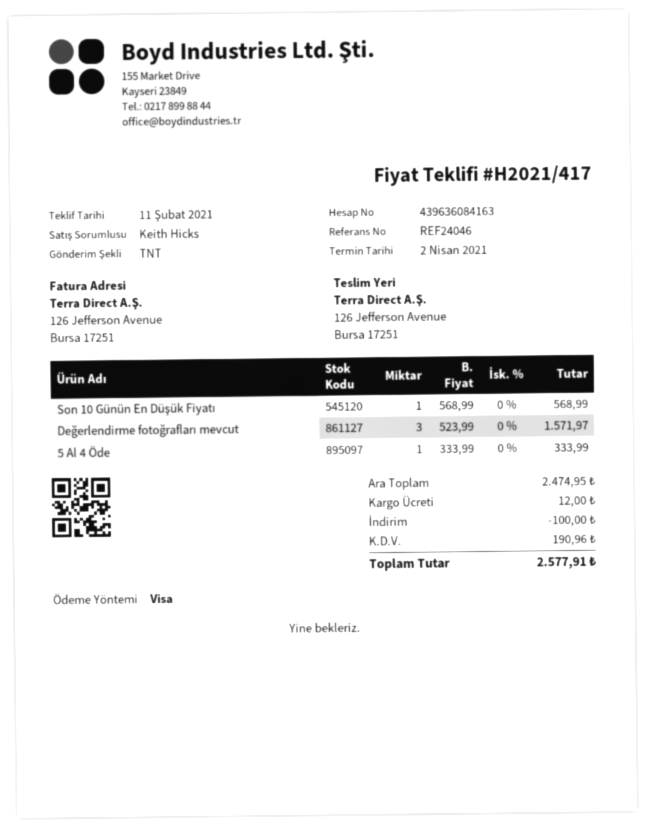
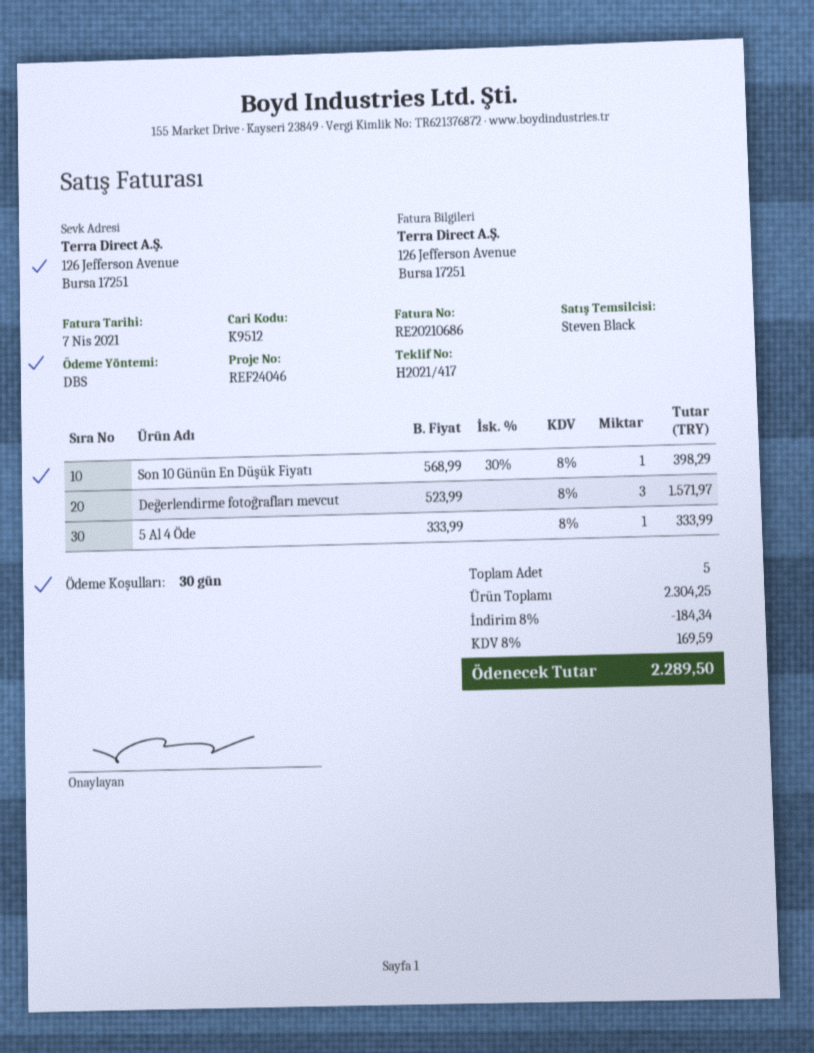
sales rep: Keith Hicks -> Steven Black
payment method: Visa -> direct debit
Son 10 Günün En Düşük Fiyatı: 1 x 568.99 = 568.99 -> 1 x 568.99 - 30% = 398.29
subtotal: 2474.95 -> 2304.25
discount: 100.00 -> 184.34
shipping: 12.00 -> none
tax: 190.96 -> 169.59
total: 2577.91 -> 2289.50

